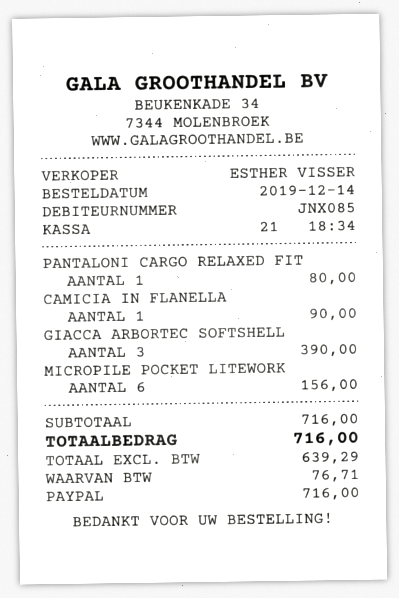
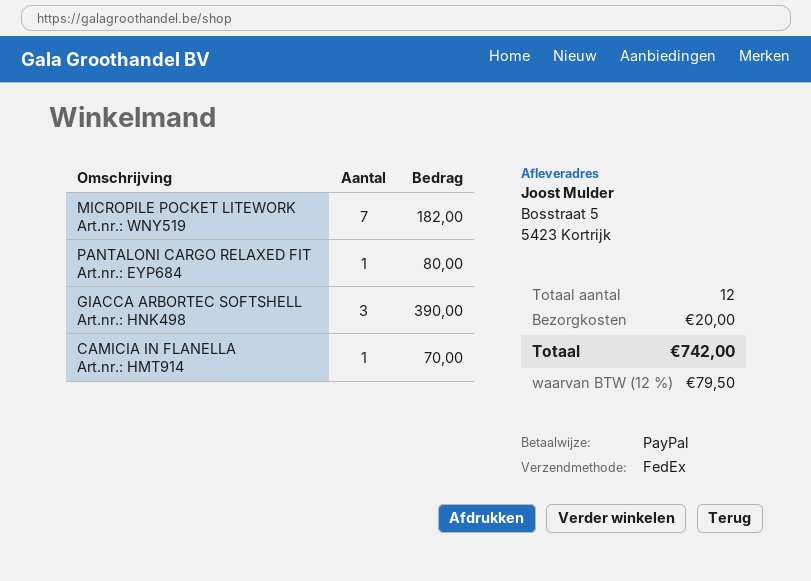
CAMICIA IN FLANELLA: 1 for 90.00 -> 1 for 70.00
MICROPILE POCKET LITEWORK: 6 for 156.00 -> 7 for 182.00
shipping: none -> 20.00
tax: 76.71 -> 79.50
total: 716.00 -> 742.00

